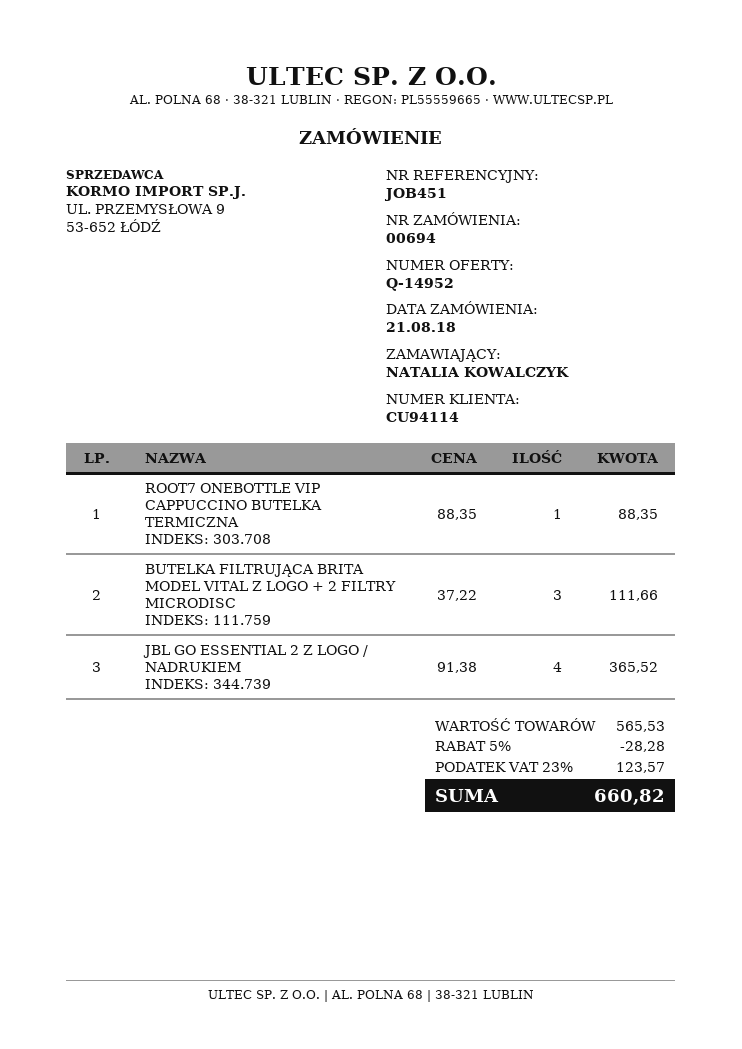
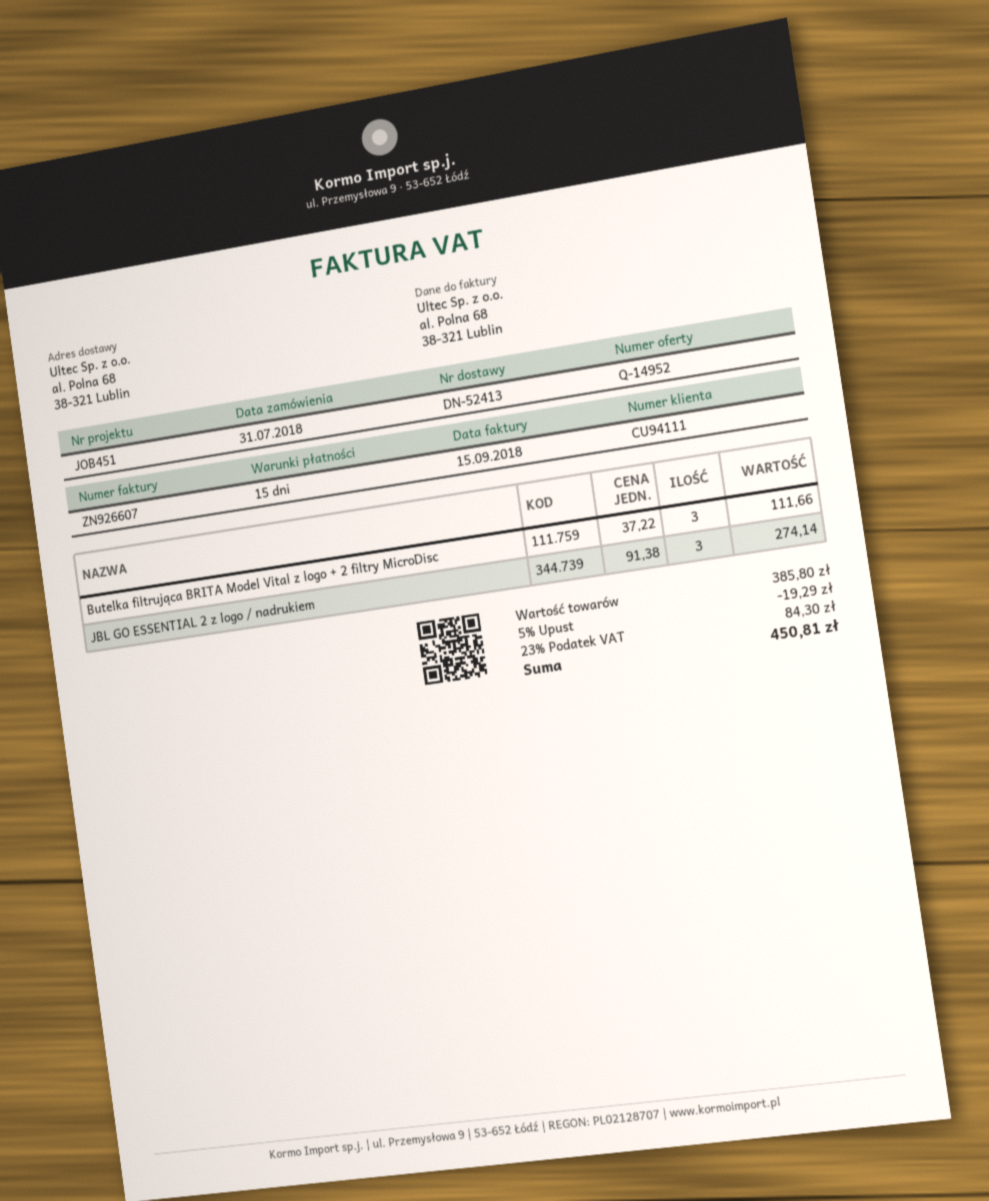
order date: 2018-08-21 -> 2018-07-31
customer number: CU94114 -> CU94111
ROOT7 ONEBOTTLE VIP CAPPUCCINO BUTELKA TERMICZNA: 1 x 88.35 = 88.35 -> none
JBL GO ESSENTIAL 2 Z LOGO / NADRUKIEM: 4 x 91.38 = 365.52 -> 3 x 91.38 = 274.14
subtotal: 565.53 -> 385.80
discount: 5% = 28.28 -> 5% = 19.29
tax: 23% = 123.57 -> 23% = 84.30
total: 660.82 -> 450.81

